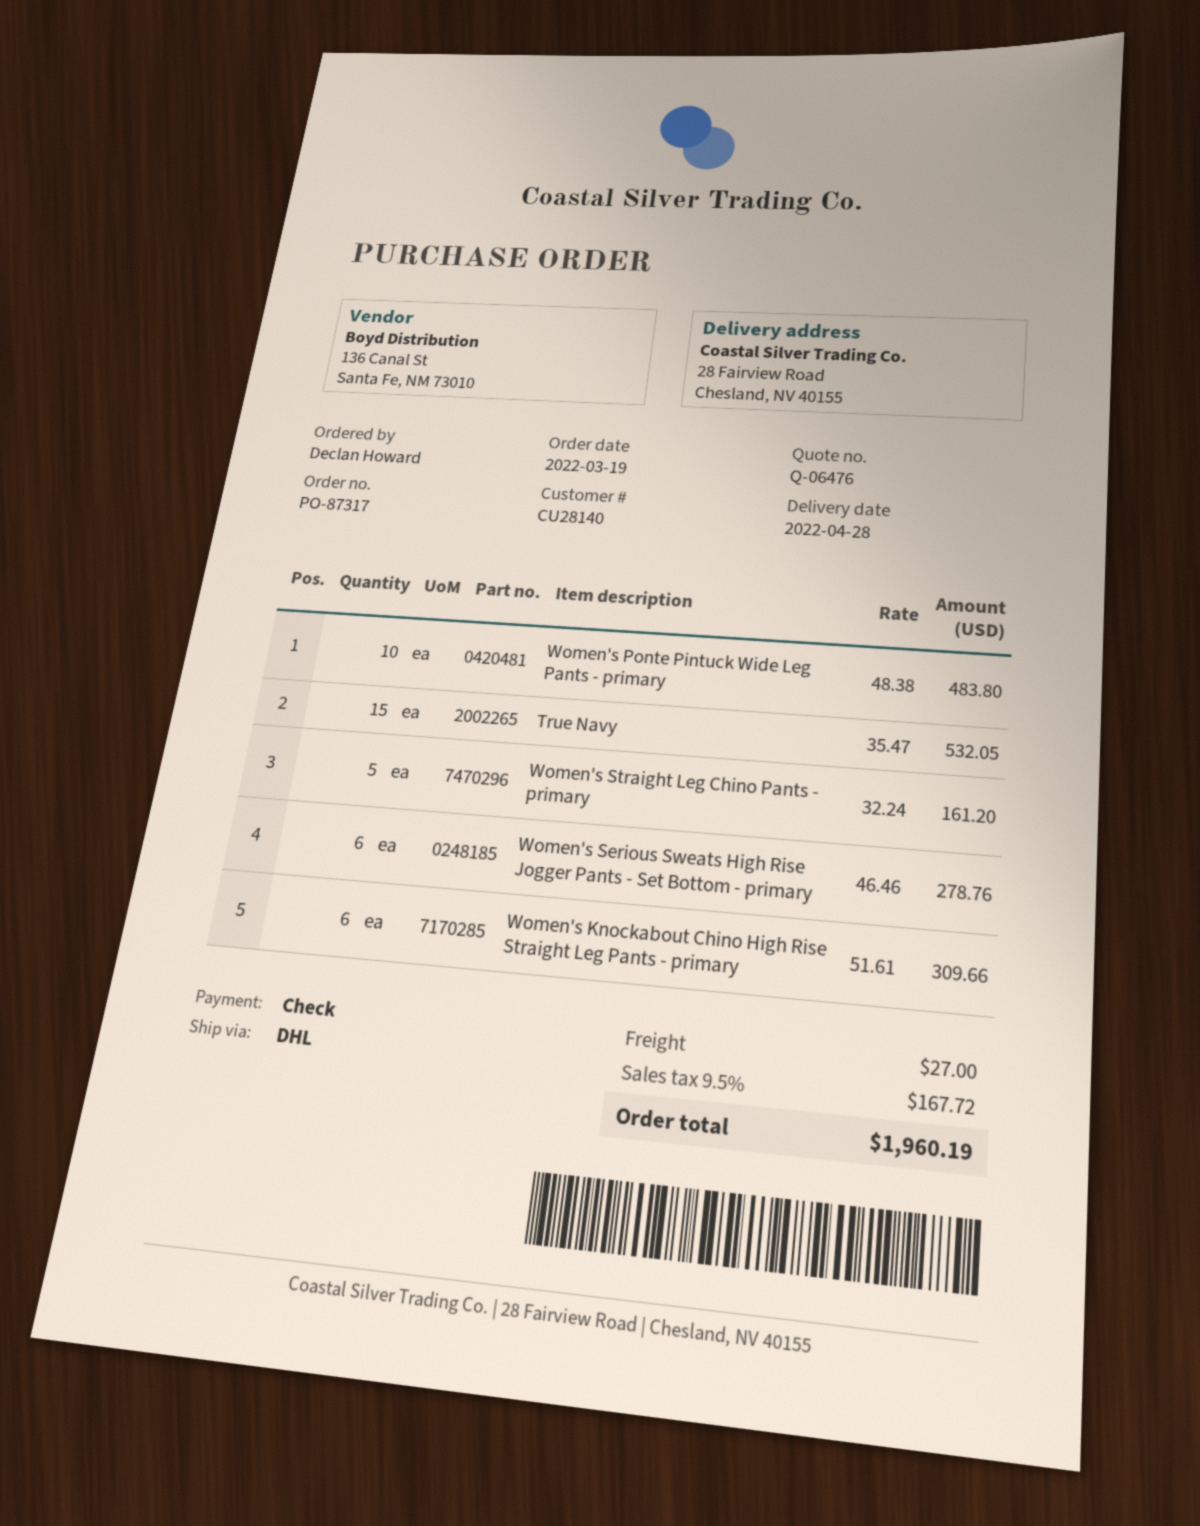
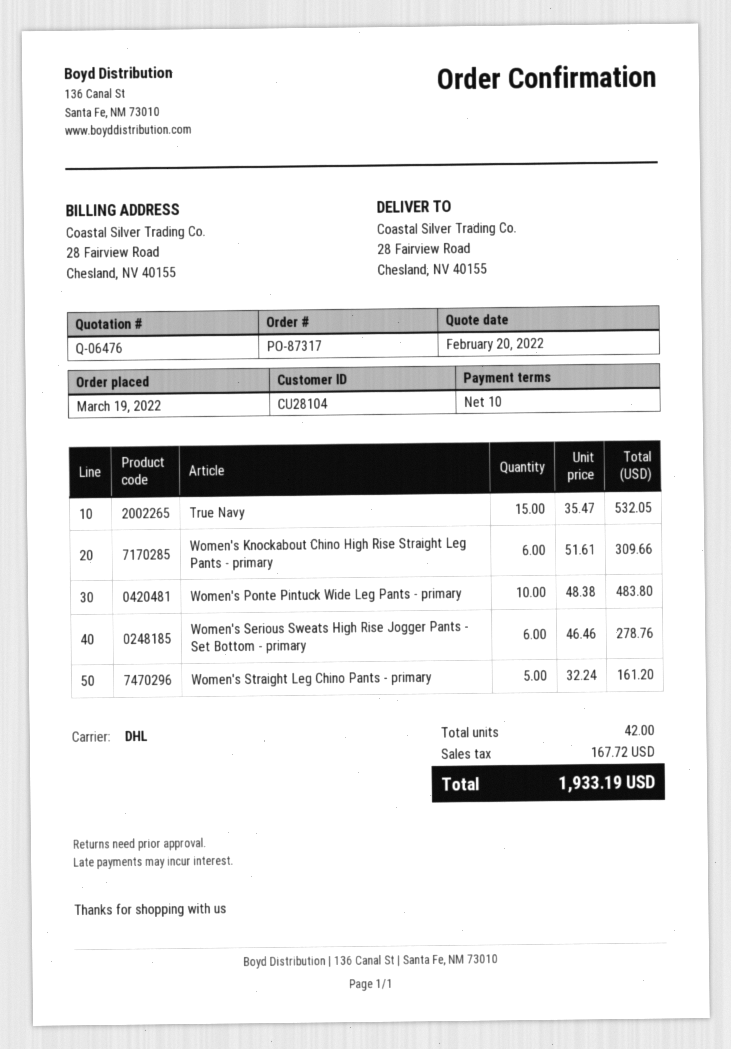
customer number: CU28140 -> CU28104
shipping: 27.00 -> none
total: 1960.19 -> 1933.19

